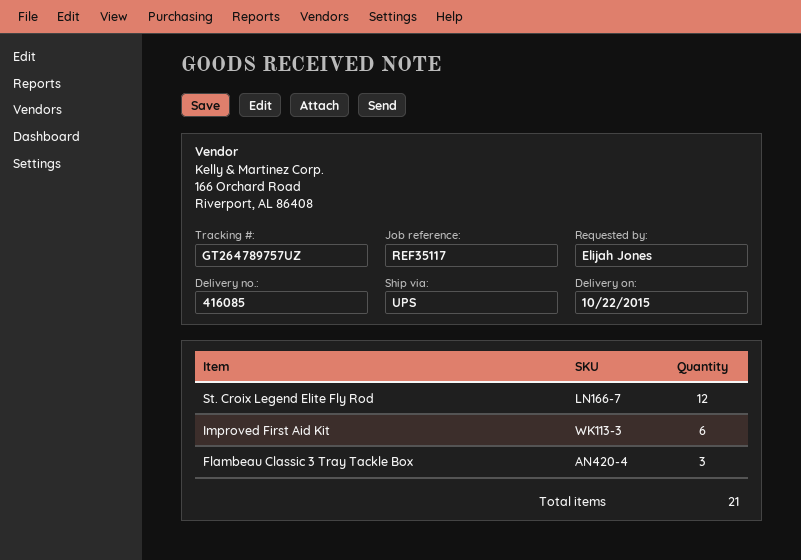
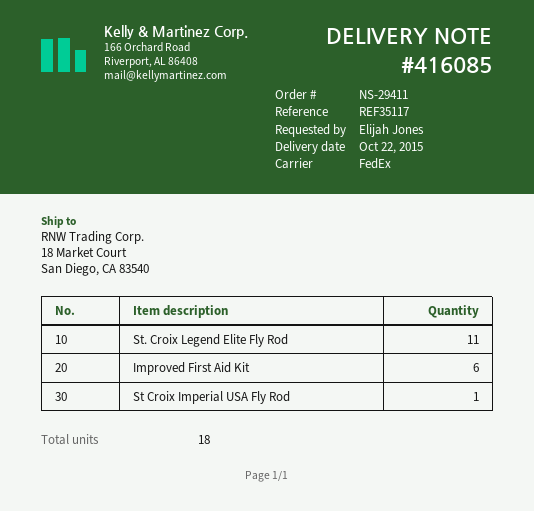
shipping method: UPS -> FedEx
St. Croix Legend Elite Fly Rod: 12 -> 11
Flambeau Classic 3 Tray Tackle Box: 3 -> none
St Croix Imperial USA Fly Rod: none -> 1
total quantity: 21 -> 18

